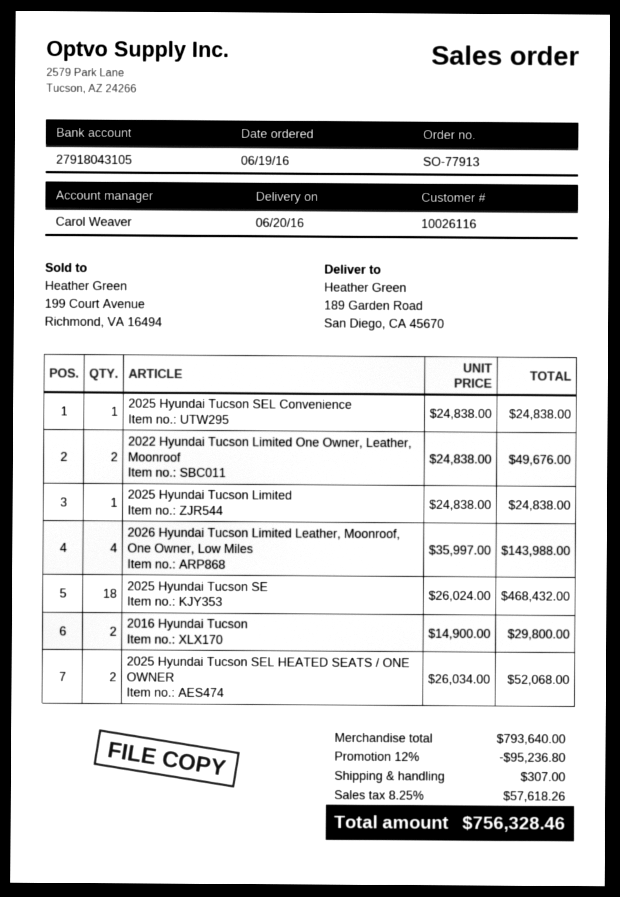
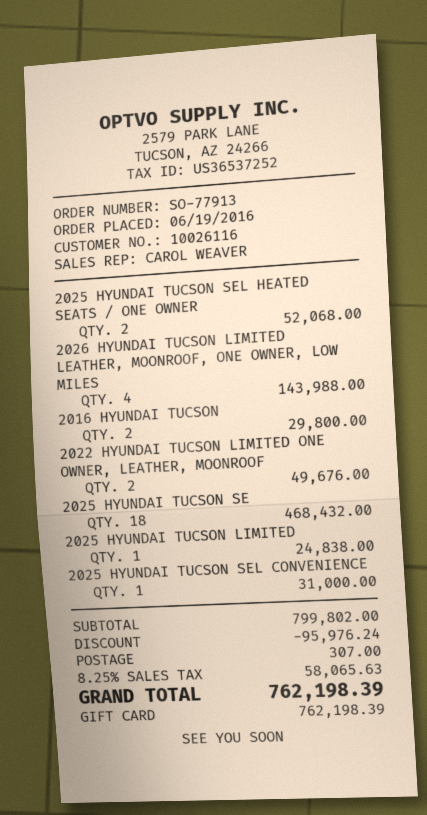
2025 Hyundai Tucson SEL Convenience: 1 for 24838.00 -> 1 for 31000.00
subtotal: 793640.00 -> 799802.00
discount: 95236.80 -> 95976.24
tax: 8.25% = 57618.26 -> 8.25% = 58065.63
total: 756328.46 -> 762198.39

